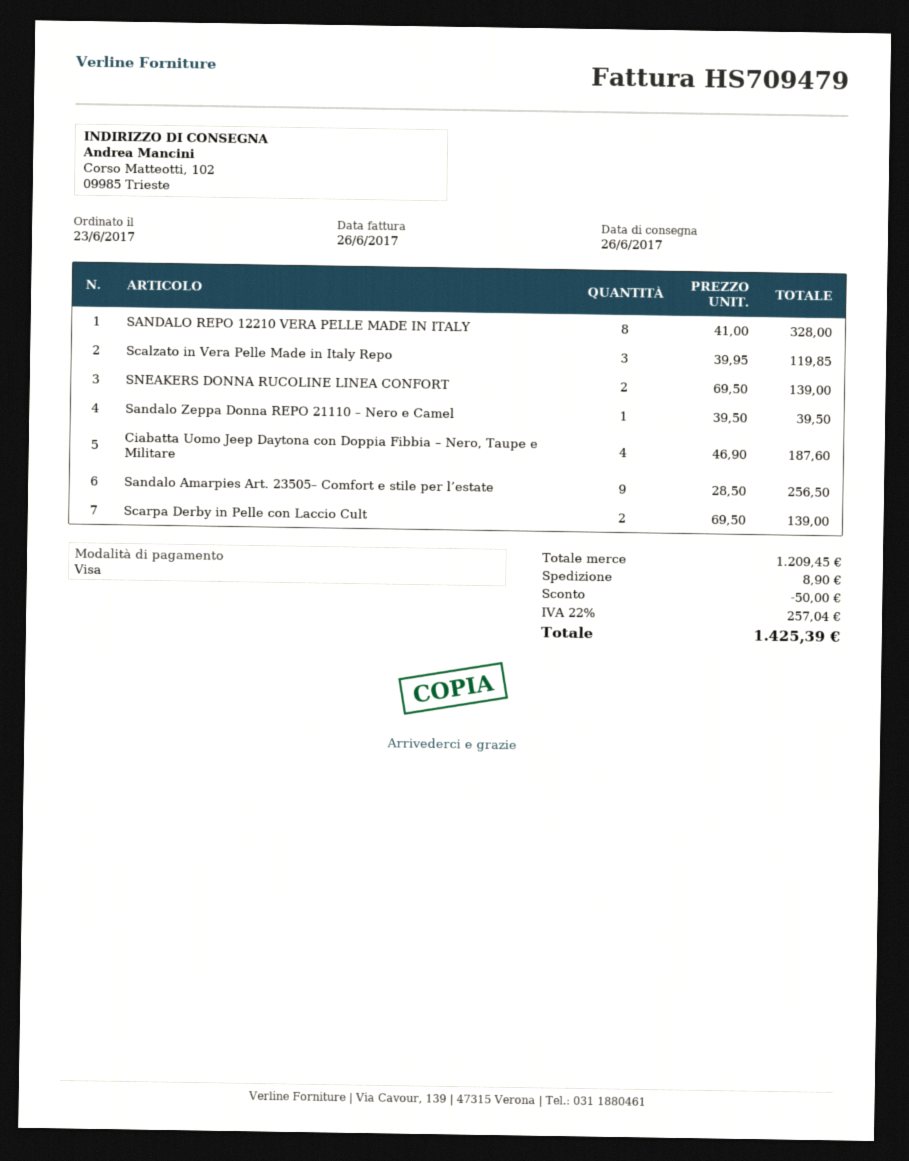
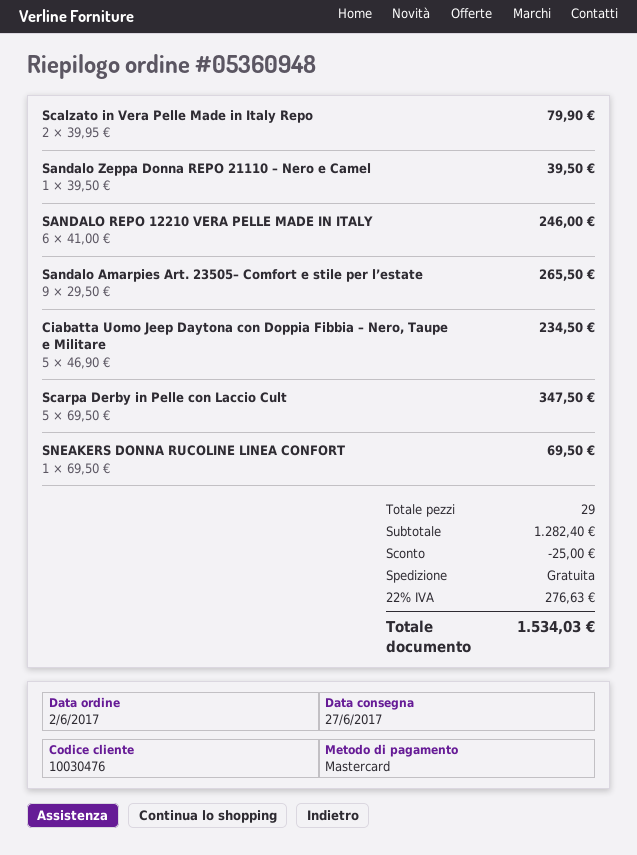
order date: 2017-06-23 -> 2017-06-02
delivery date: 2017-06-26 -> 2017-06-27
payment method: Visa -> Mastercard
SANDALO REPO 12210 VERA PELLE MADE IN ITALY: 8 x 41.00 = 328.00 -> 6 x 41.00 = 246.00
Scalzato in Vera Pelle Made in Italy Repo: 3 x 39.95 = 119.85 -> 2 x 39.95 = 79.90
SNEAKERS DONNA RUCOLINE LINEA CONFORT: 2 x 69.50 = 139.00 -> 1 x 69.50 = 69.50
Ciabatta Uomo Jeep Daytona con Doppia Fibbia – Nero, Taupe e Militare: 4 x 46.90 = 187.60 -> 5 x 46.90 = 234.50
Sandalo Amarpies Art. 23505– Comfort e stile per l’estate: 9 x 28.50 = 256.50 -> 9 x 29.50 = 265.50
Scarpa Derby in Pelle con Laccio Cult: 2 x 69.50 = 139.00 -> 5 x 69.50 = 347.50
subtotal: 1209.45 -> 1282.40
discount: 50.00 -> 25.00
shipping: 8.90 -> 0.00
tax: 22% = 257.04 -> 22% = 276.63
total: 1425.39 -> 1534.03

